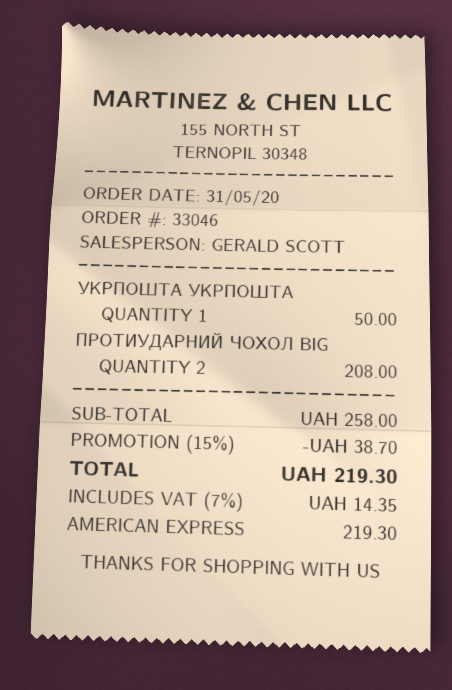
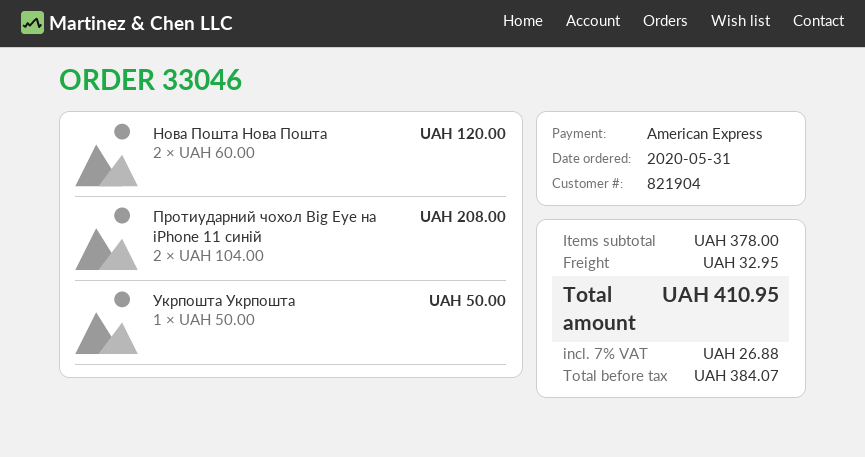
Нова Пошта Нова Пошта: none -> 2 for 120.00
subtotal: 258.00 -> 378.00
discount: 15% = 38.70 -> none
shipping: none -> 32.95
tax: 7% = 14.35 -> 7% = 26.88
total: 219.30 -> 410.95

